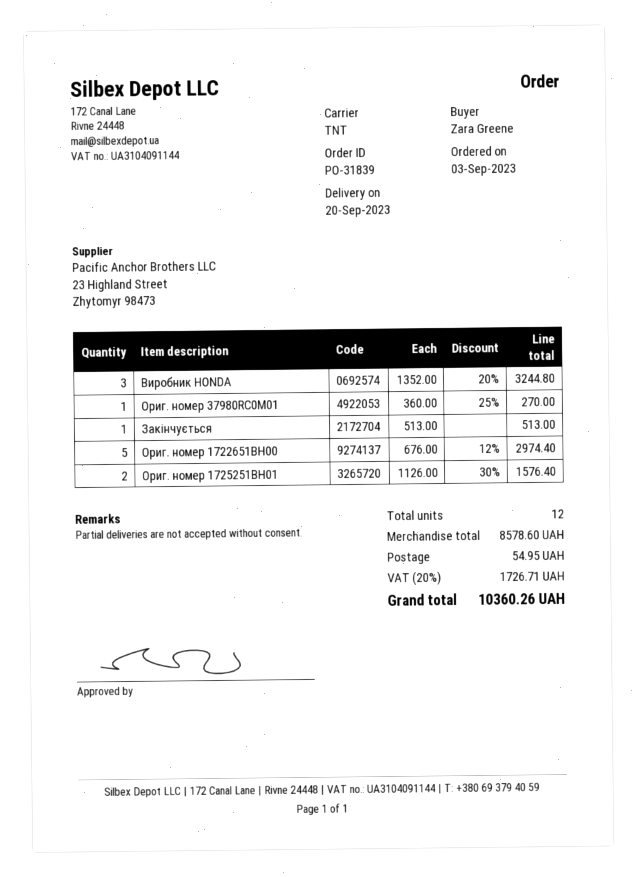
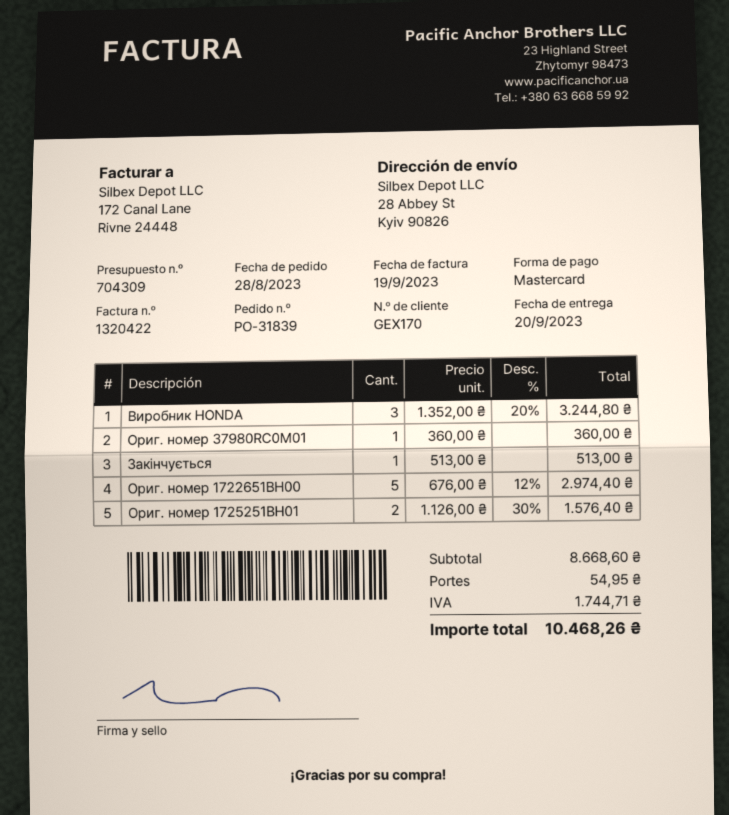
order date: 2023-09-03 -> 2023-08-28
Ориг. номер 37980RC0M01: 1 x 360.00 - 25% = 270.00 -> 1 x 360.00 = 360.00
subtotal: 8578.60 -> 8668.60
tax: 1726.71 -> 1744.71
total: 10360.26 -> 10468.26

